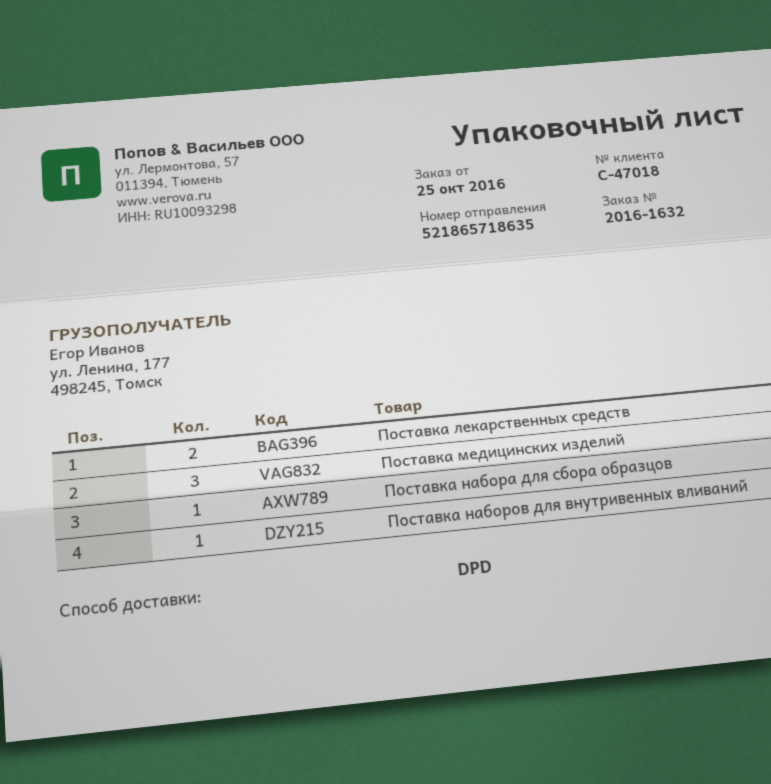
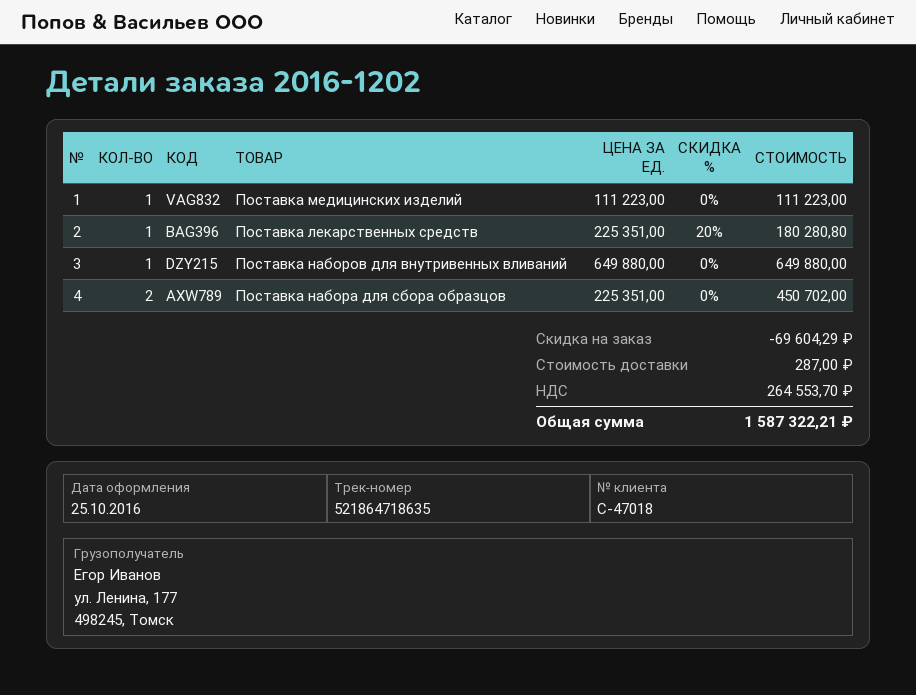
order number: 2016-1632 -> 2016-1202
tracking number: 521865718635 -> 521864718635
Поставка лекарственных средств: 2 -> 1
Поставка медицинских изделий: 3 -> 1
Поставка набора для сбора образцов: 1 -> 2

